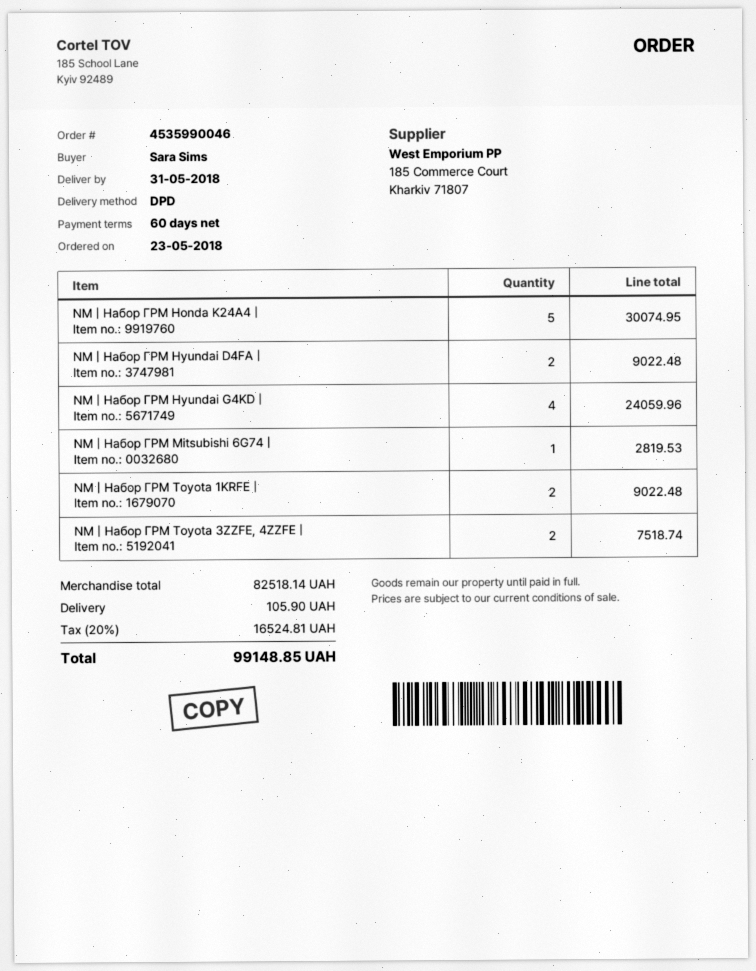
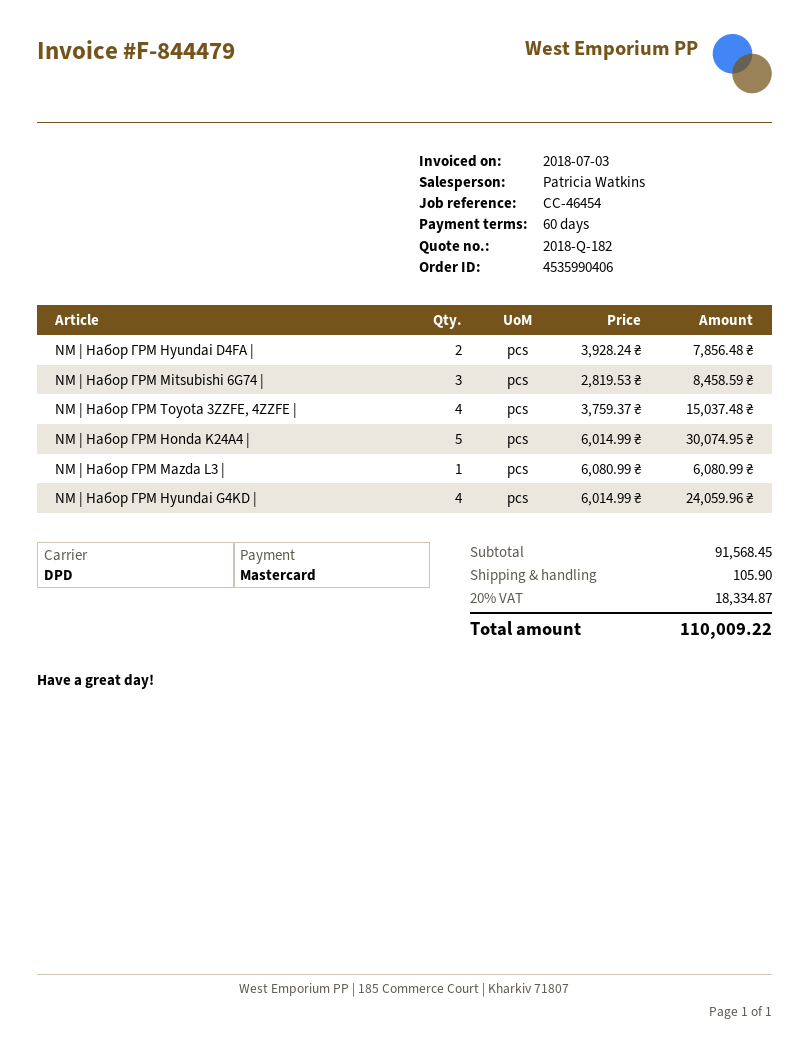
order number: 4535990046 -> 4535990406
NM | Набор ГРМ Hyundai D4FA |: 2 for 9022.48 -> 2 for 7856.48
NM | Набор ГРМ Mitsubishi 6G74 |: 1 for 2819.53 -> 3 for 8458.59
NM | Набор ГРМ Toyota 1KRFE |: 2 for 9022.48 -> none
NM | Набор ГРМ Toyota 3ZZFE, 4ZZFE |: 2 for 7518.74 -> 4 for 15037.48
NM | Набор ГРМ Mazda L3 |: none -> 1 for 6080.99
subtotal: 82518.14 -> 91568.45
tax: 20% = 16524.81 -> 20% = 18334.87
total: 99148.85 -> 110009.22

